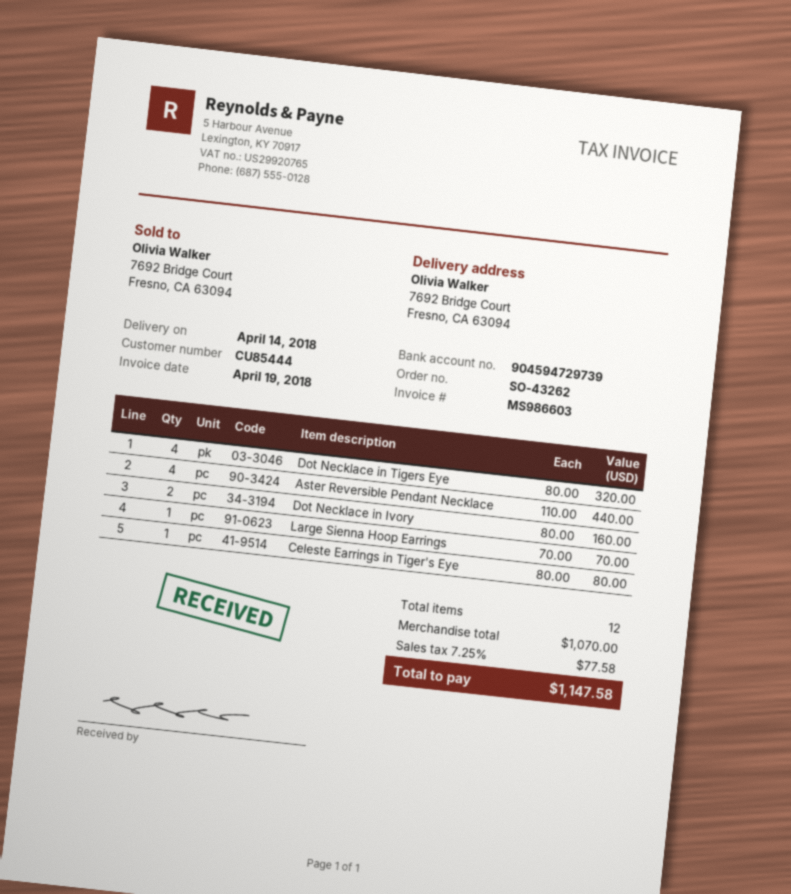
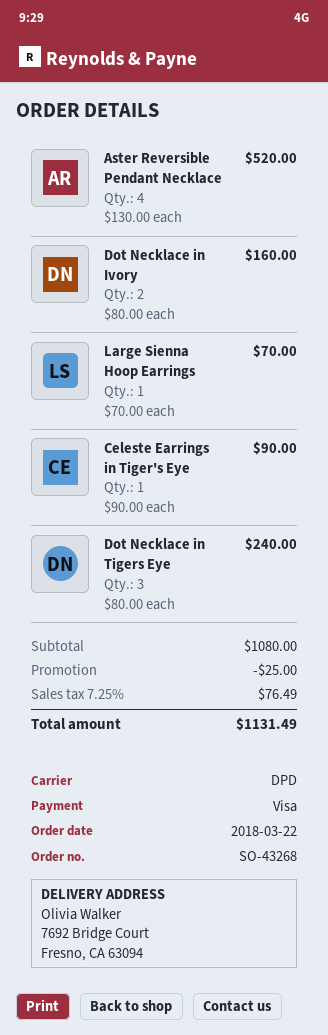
order number: SO-43262 -> SO-43268
Dot Necklace in Tigers Eye: 4 x 80.00 = 320.00 -> 3 x 80.00 = 240.00
Aster Reversible Pendant Necklace: 4 x 110.00 = 440.00 -> 4 x 130.00 = 520.00
Celeste Earrings in Tiger's Eye: 1 x 80.00 = 80.00 -> 1 x 90.00 = 90.00
subtotal: 1070.00 -> 1080.00
discount: none -> 25.00
tax: 7.25% = 77.58 -> 7.25% = 76.49
total: 1147.58 -> 1131.49

